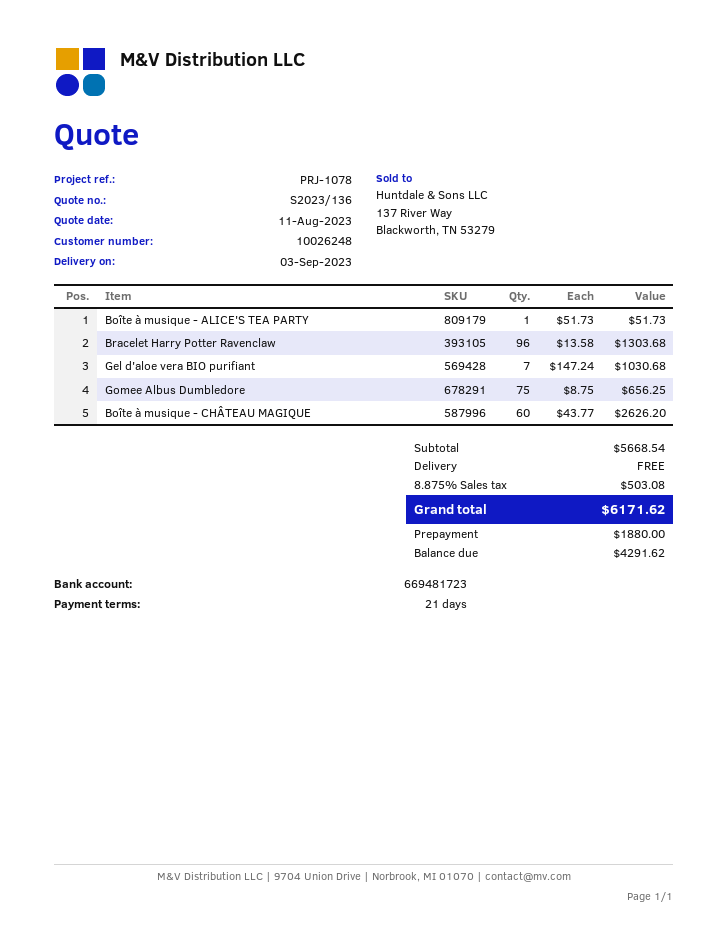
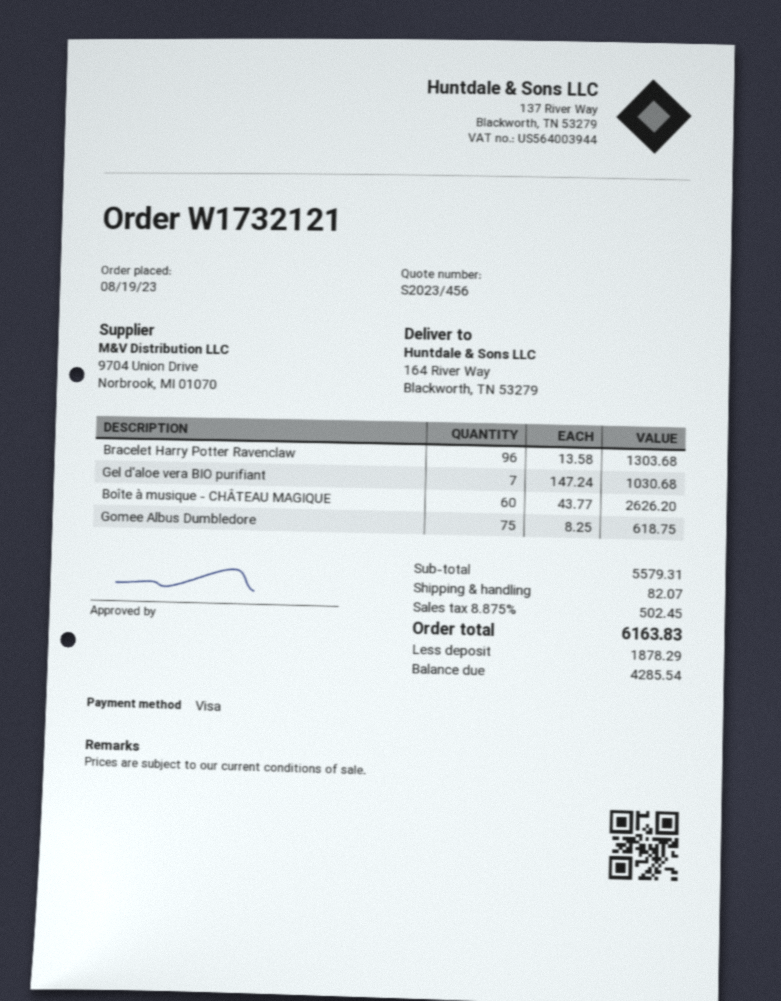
quote number: S2023/136 -> S2023/456
Boîte à musique - ALICE'S TEA PARTY: 1 x 51.73 = 51.73 -> none
Gomee Albus Dumbledore: 75 x 8.75 = 656.25 -> 75 x 8.25 = 618.75
subtotal: 5668.54 -> 5579.31
shipping: 0.00 -> 82.07
tax: 8.875% = 503.08 -> 8.875% = 502.45
total: 6171.62 -> 6163.83
deposit: 1880.00 -> 1878.29
balance: 4291.62 -> 4285.54

